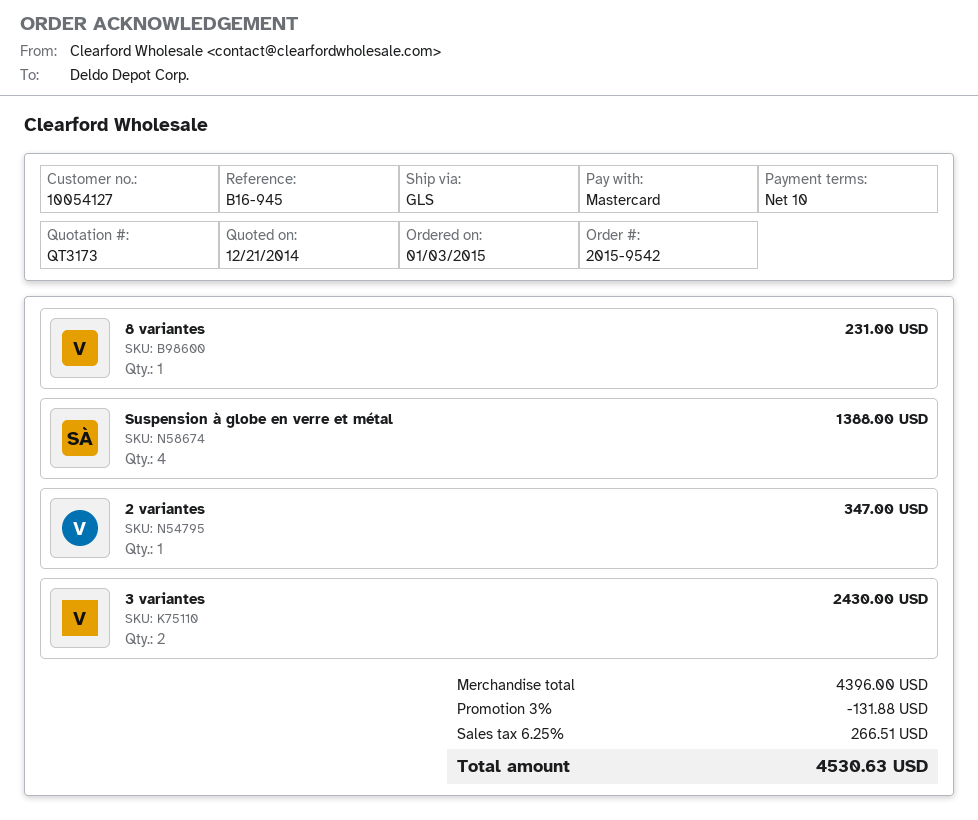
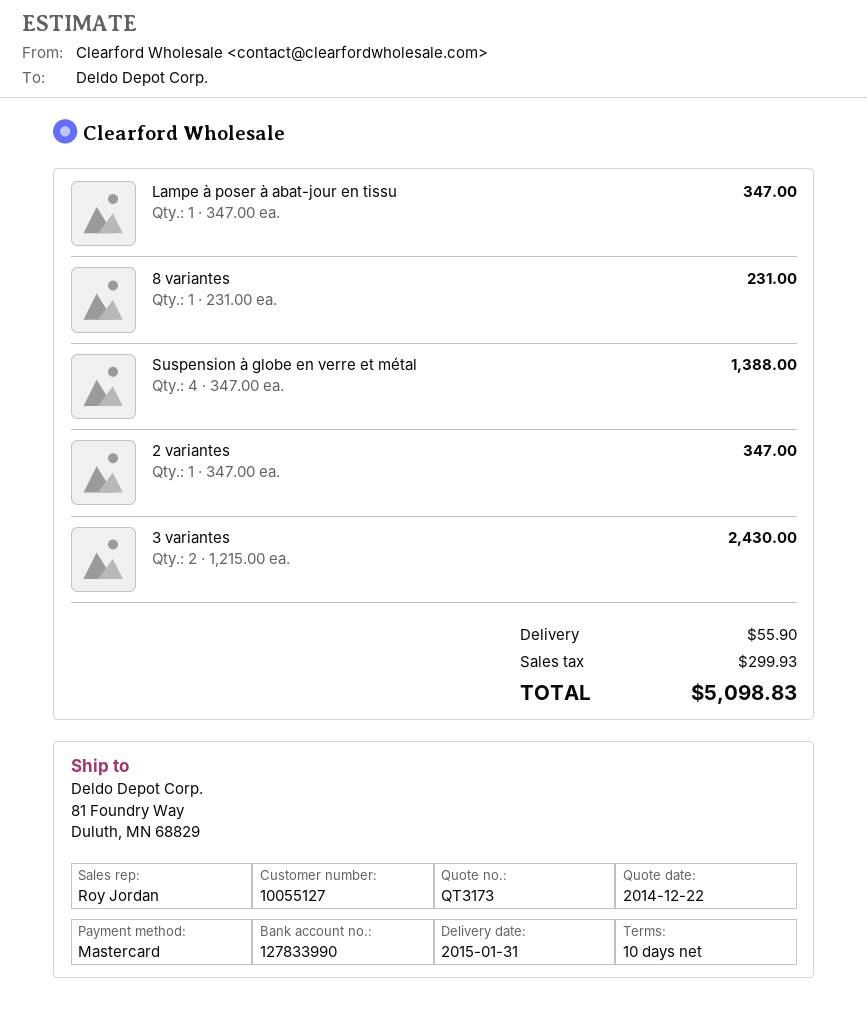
quote date: 2014-12-21 -> 2014-12-22
customer number: 10054127 -> 10055127
Lampe à poser à abat-jour en tissu: none -> 1 for 347.00
discount: 3% = 131.88 -> none
shipping: none -> 55.90
tax: 266.51 -> 299.93
total: 4530.63 -> 5098.83

